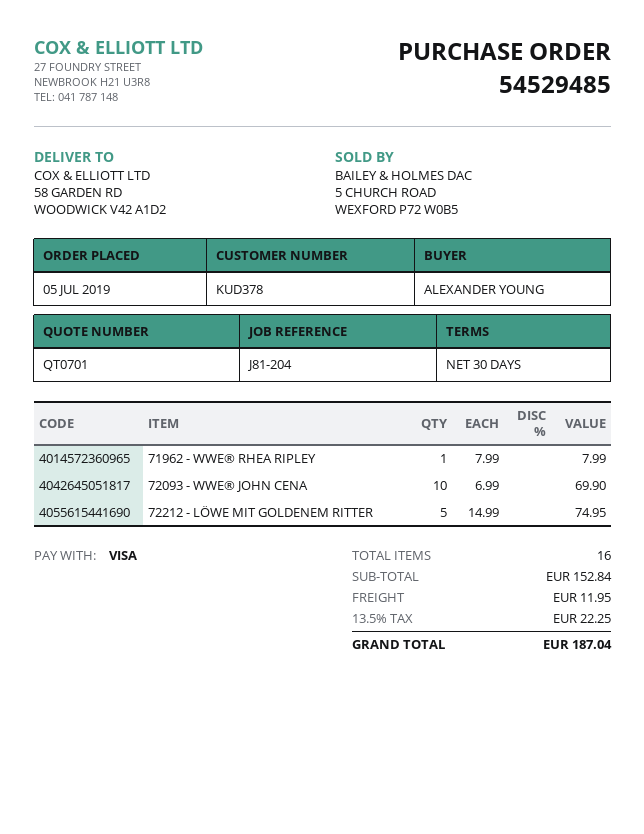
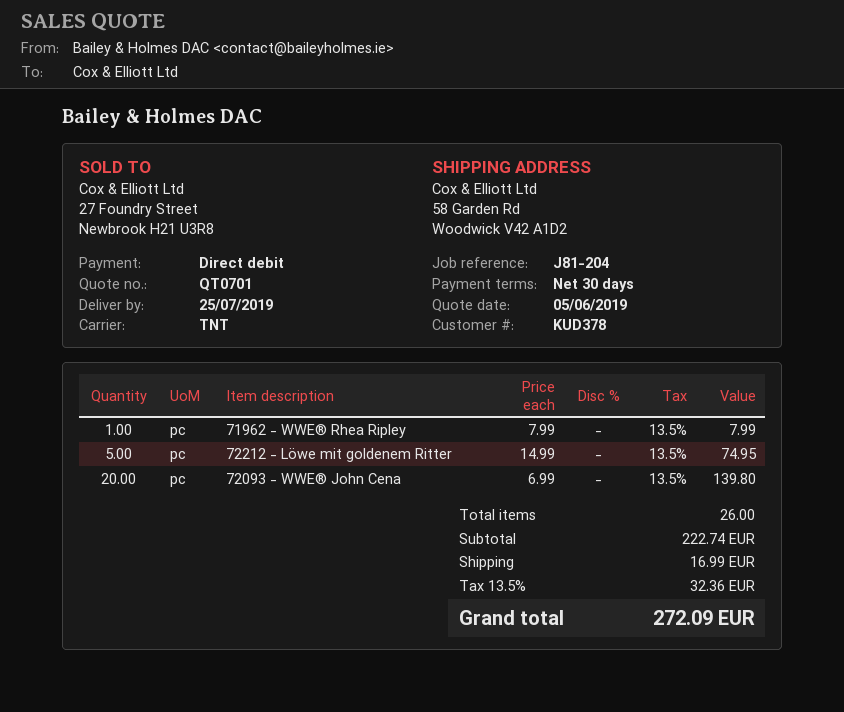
payment method: Visa -> direct debit
72093 - WWE® JOHN CENA: 10 x 6.99 = 69.90 -> 20 x 6.99 = 139.80
total quantity: 16 -> 26
subtotal: 152.84 -> 222.74
shipping: 11.95 -> 16.99
tax: 13.5% = 22.25 -> 13.5% = 32.36
total: 187.04 -> 272.09

